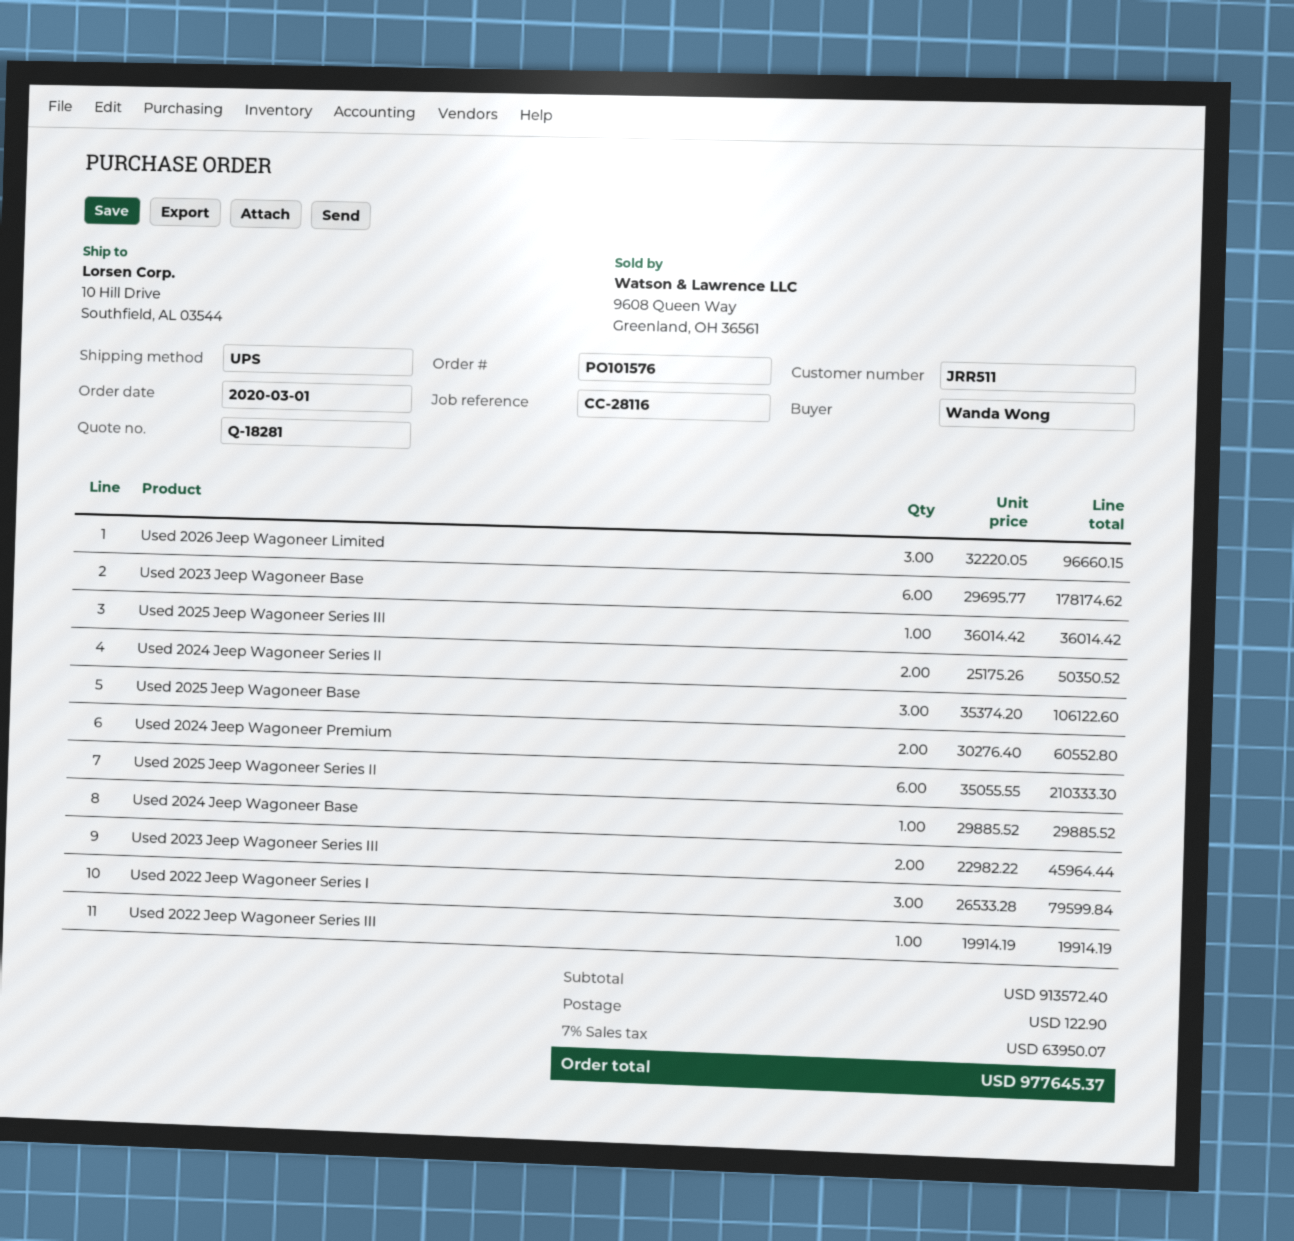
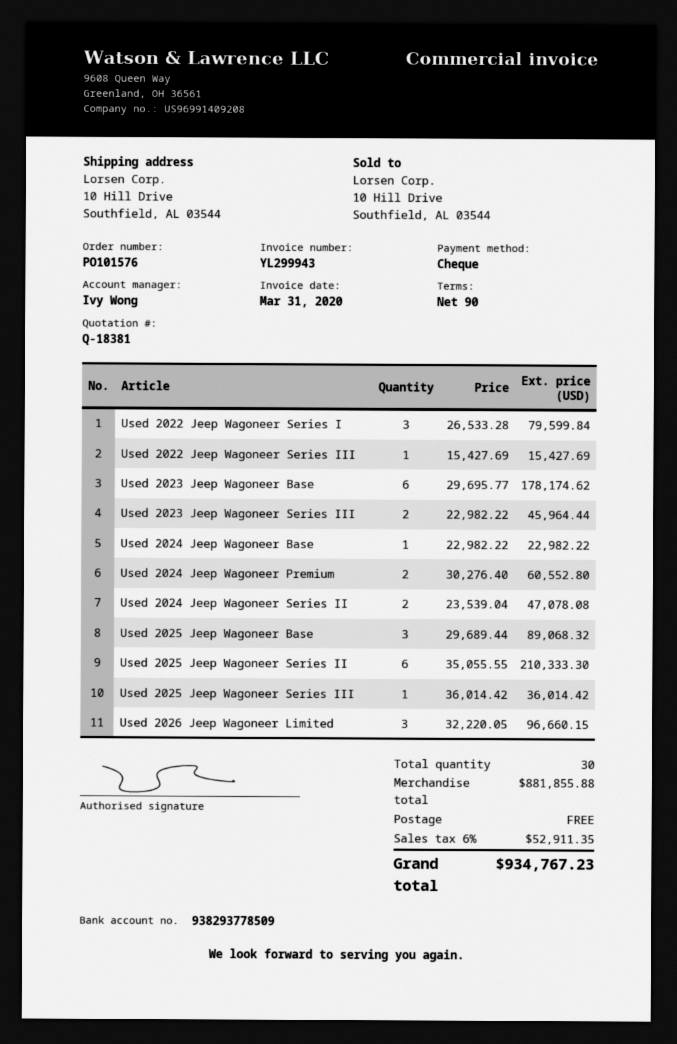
quote number: Q-18281 -> Q-18381
Used 2024 Jeep Wagoneer Series II: 2 x 25175.26 = 50350.52 -> 2 x 23539.04 = 47078.08
Used 2025 Jeep Wagoneer Base: 3 x 35374.20 = 106122.60 -> 3 x 29689.44 = 89068.32
Used 2024 Jeep Wagoneer Base: 1 x 29885.52 = 29885.52 -> 1 x 22982.22 = 22982.22
Used 2022 Jeep Wagoneer Series III: 1 x 19914.19 = 19914.19 -> 1 x 15427.69 = 15427.69
subtotal: 913572.40 -> 881855.88
shipping: 122.90 -> 0.00
tax: 7% = 63950.07 -> 6% = 52911.35
total: 977645.37 -> 934767.23

